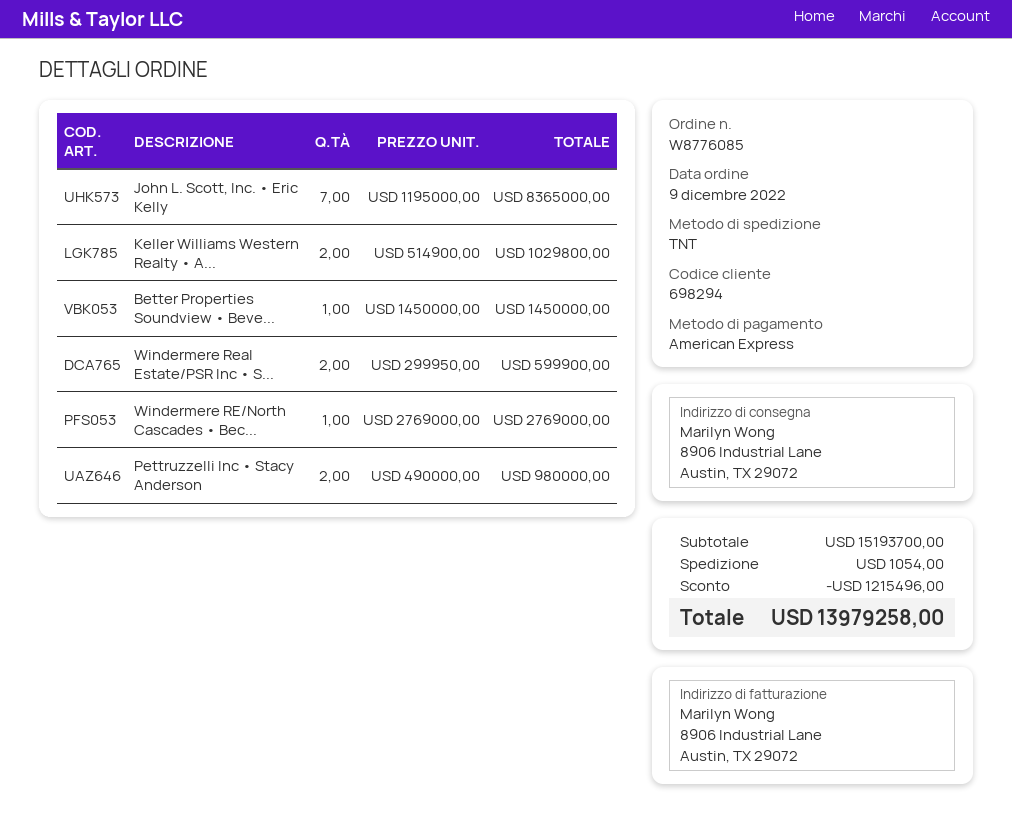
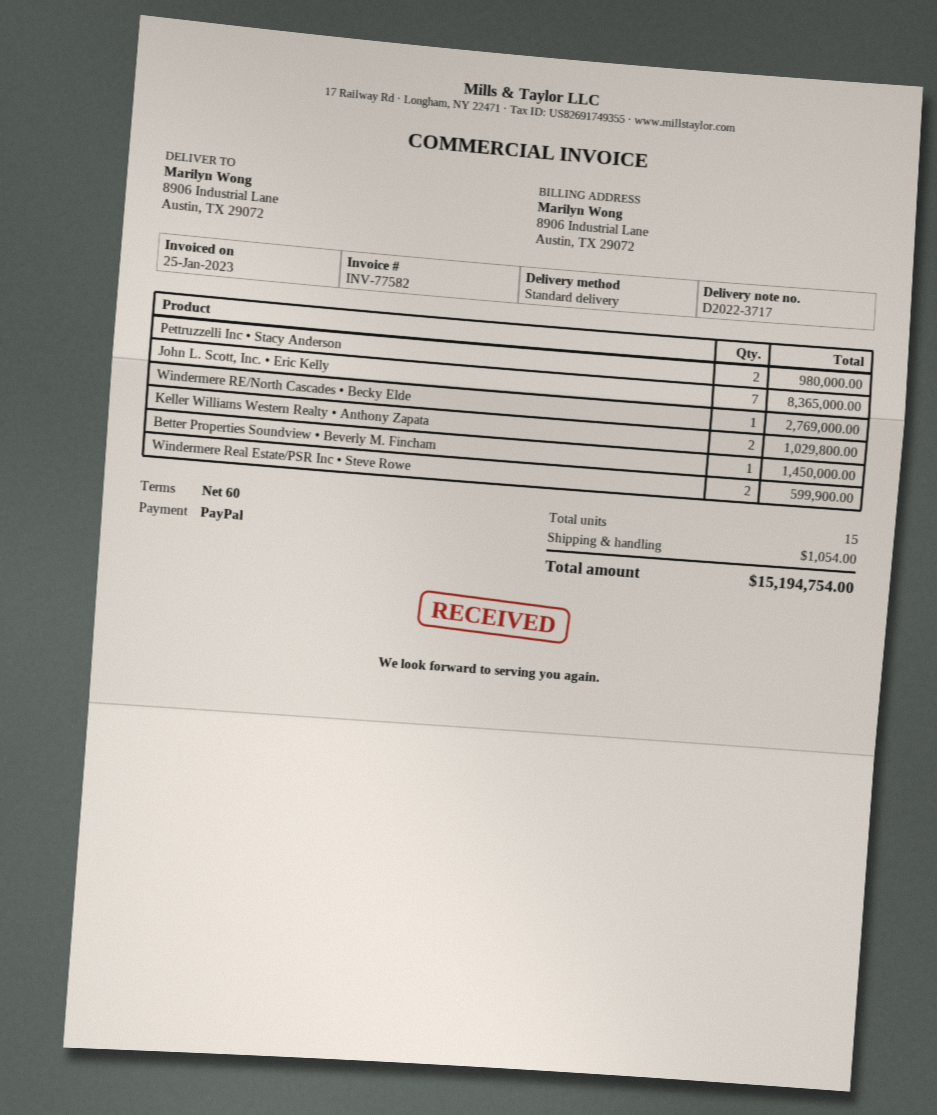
payment method: American Express -> PayPal
shipping method: TNT -> standard
discount: 1215496.00 -> none
total: 13979258.00 -> 15194754.00

